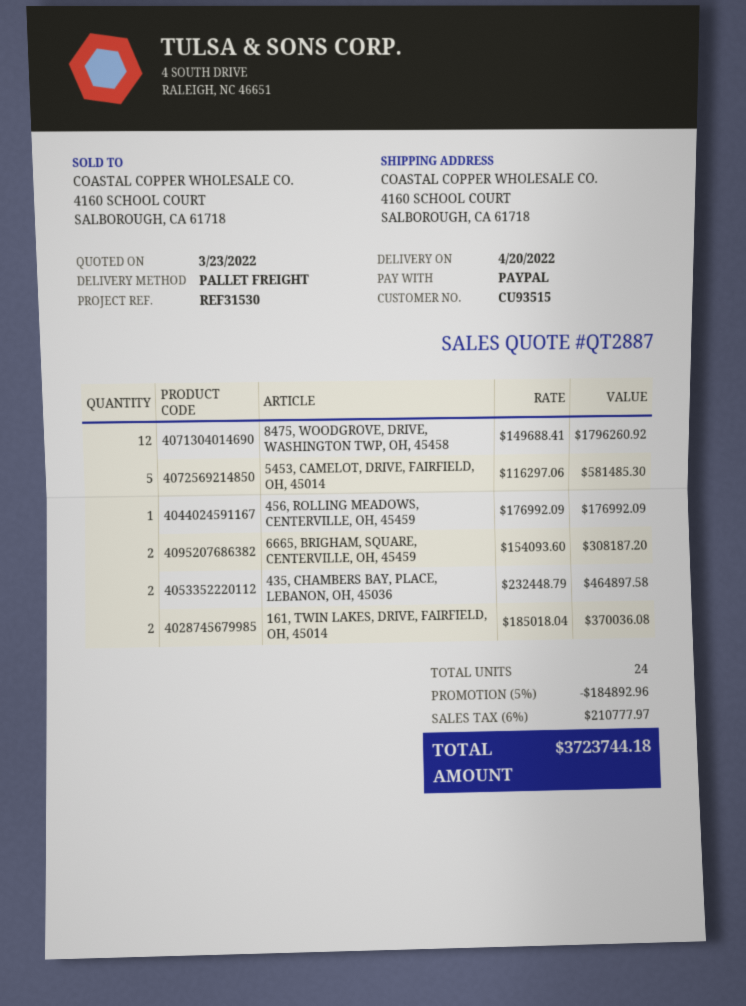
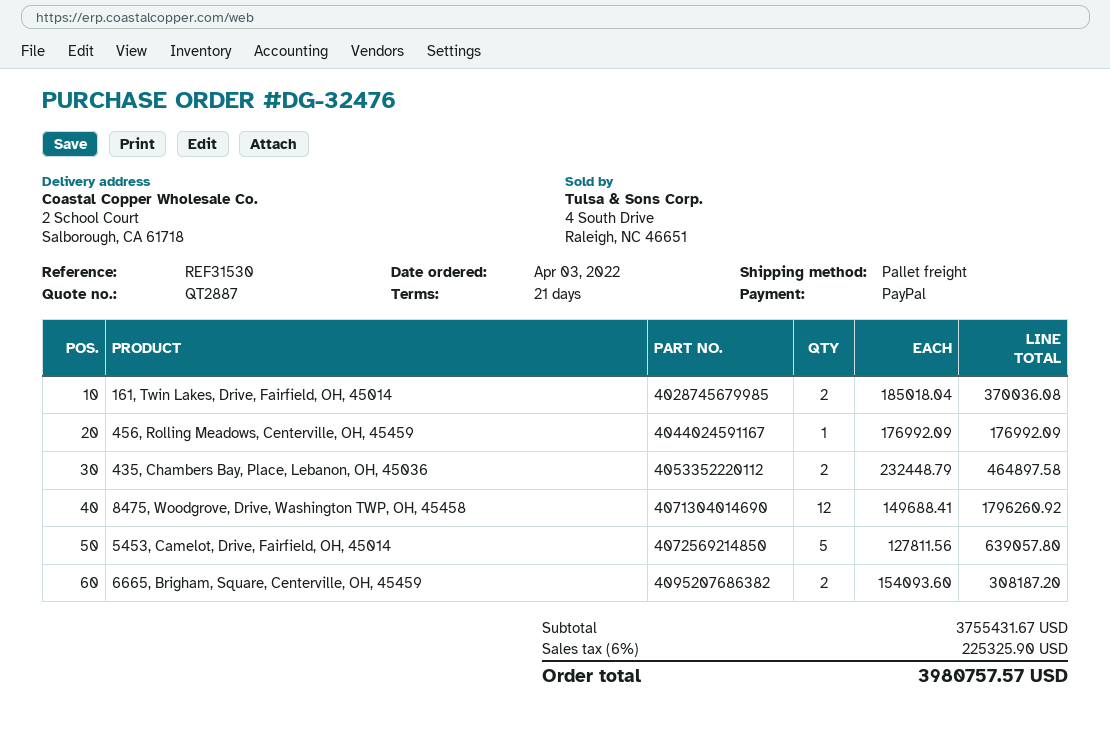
ship to: 4160 SCHOOL COURT, SALBOROUGH, CA 61718 -> 2 School Court, Salborough, CA 61718
5453, CAMELOT, DRIVE, FAIRFIELD, OH, 45014: 5 x 116297.06 = 581485.30 -> 5 x 127811.56 = 639057.80
discount: 5% = 184892.96 -> none
tax: 6% = 210777.97 -> 6% = 225325.90
total: 3723744.18 -> 3980757.57

